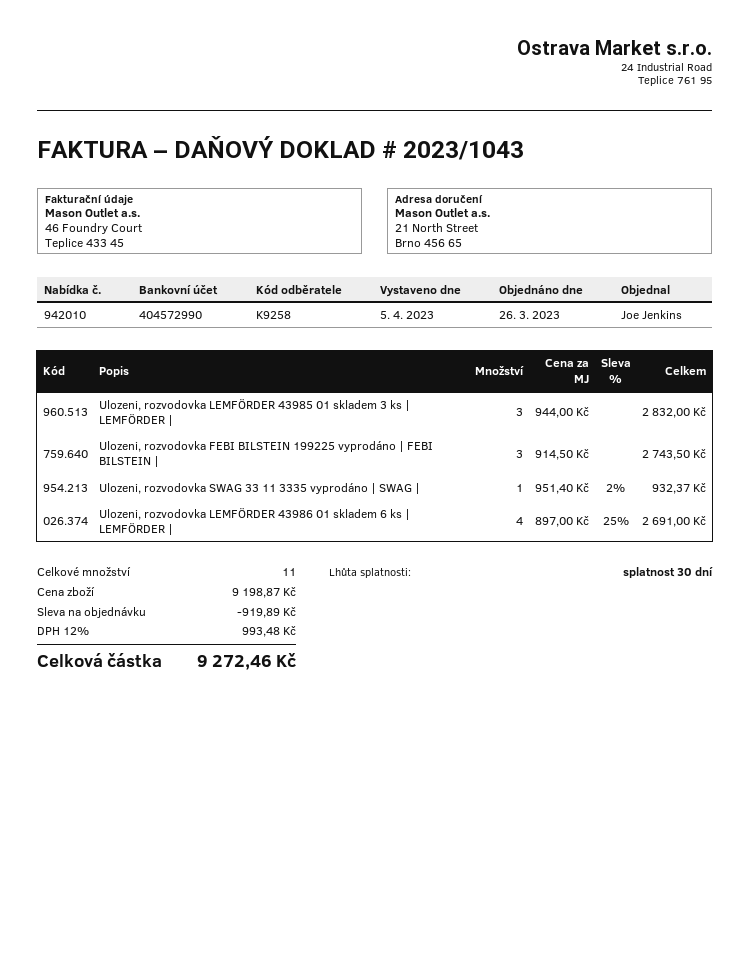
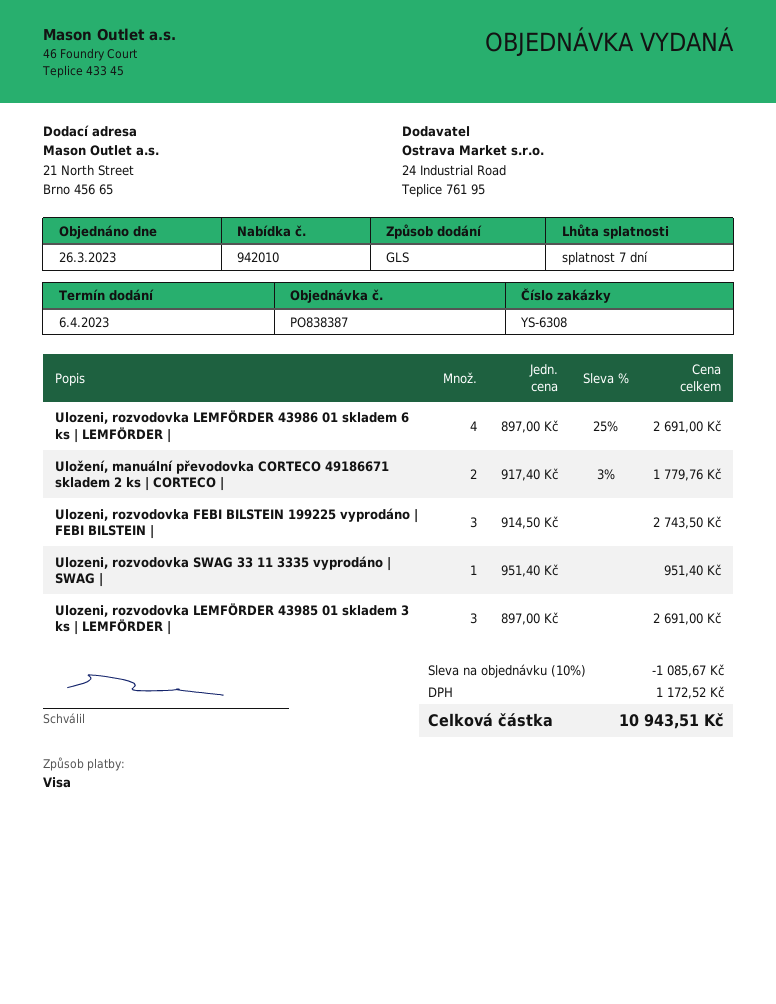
payment terms: 30 days -> 7 days
Ulozeni, rozvodovka LEMFÖRDER 43985 01 skladem 3 ks | LEMFÖRDER |: 3 x 944.00 = 2832.00 -> 3 x 897.00 = 2691.00
Ulozeni, rozvodovka SWAG 33 11 3335 vyprodáno | SWAG |: 1 x 951.40 - 2% = 932.37 -> 1 x 951.40 = 951.40
Uložení, manuální převodovka CORTECO 49186671 skladem 2 ks | CORTECO |: none -> 2 x 917.40 - 3% = 1779.76
discount: 919.89 -> 1085.67
tax: 993.48 -> 1172.52
total: 9272.46 -> 10943.51

